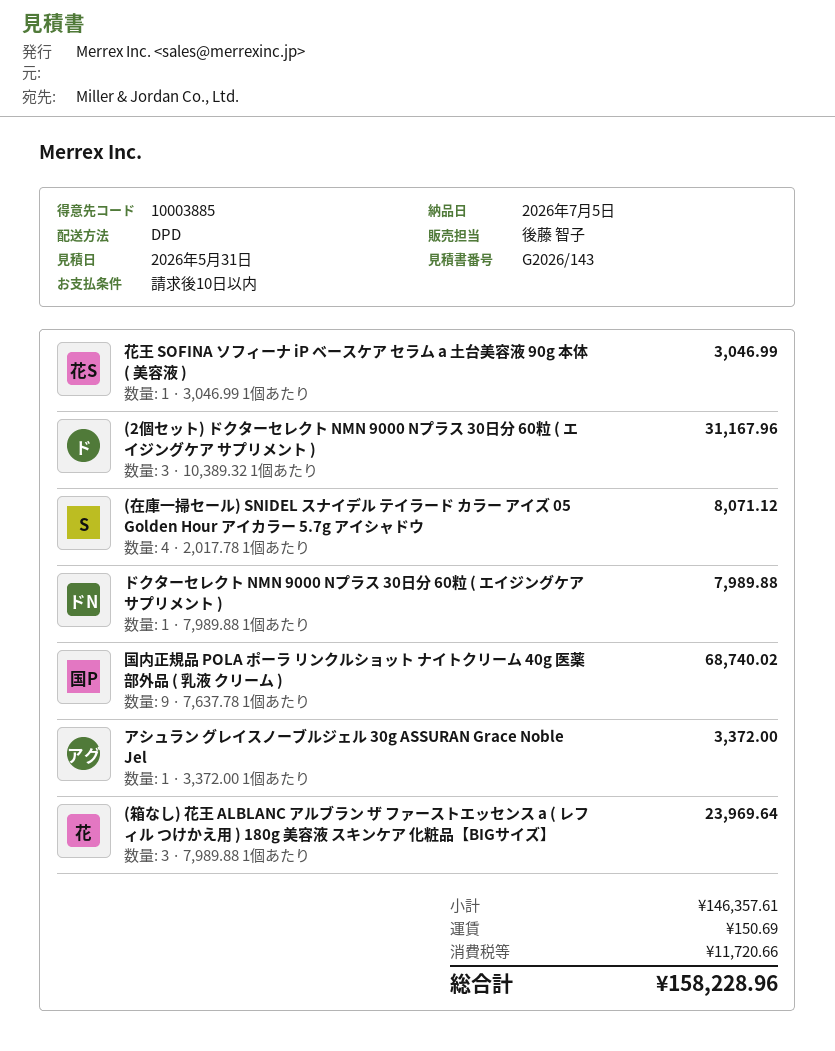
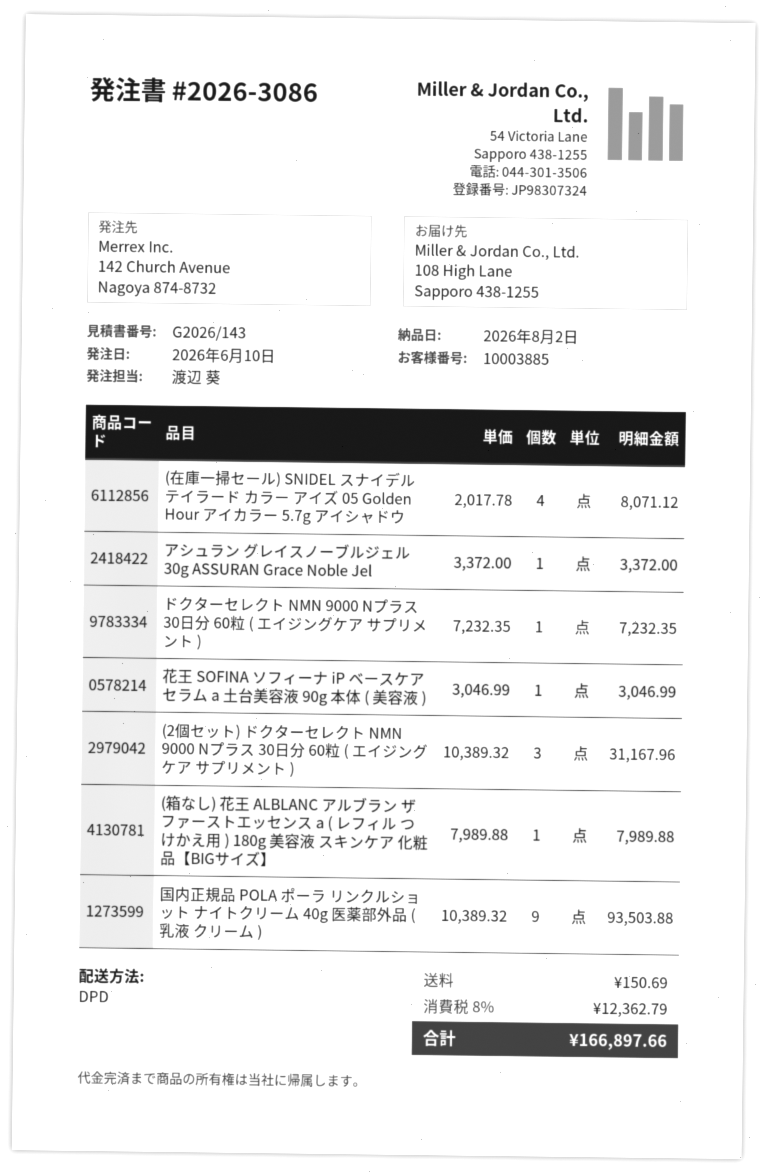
delivery date: 2026-07-05 -> 2026-08-02
ドクターセレクト NMN 9000 Nプラス 30日分 60粒 ( エイジングケア サプリメント ): 1 x 7989.88 = 7989.88 -> 1 x 7232.35 = 7232.35
国内正規品 POLA ポーラ リンクルショット ナイトクリーム 40g 医薬部外品 ( 乳液 クリーム ): 9 x 7637.78 = 68740.02 -> 9 x 10389.32 = 93503.88
(箱なし) 花王 ALBLANC アルブラン ザ ファーストエッセンス a ( レフィル つけかえ用 ) 180g 美容液 スキンケア 化粧品【BIGサイズ】: 3 x 7989.88 = 23969.64 -> 1 x 7989.88 = 7989.88
tax: 11720.66 -> 12362.79
total: 158228.96 -> 166897.66

